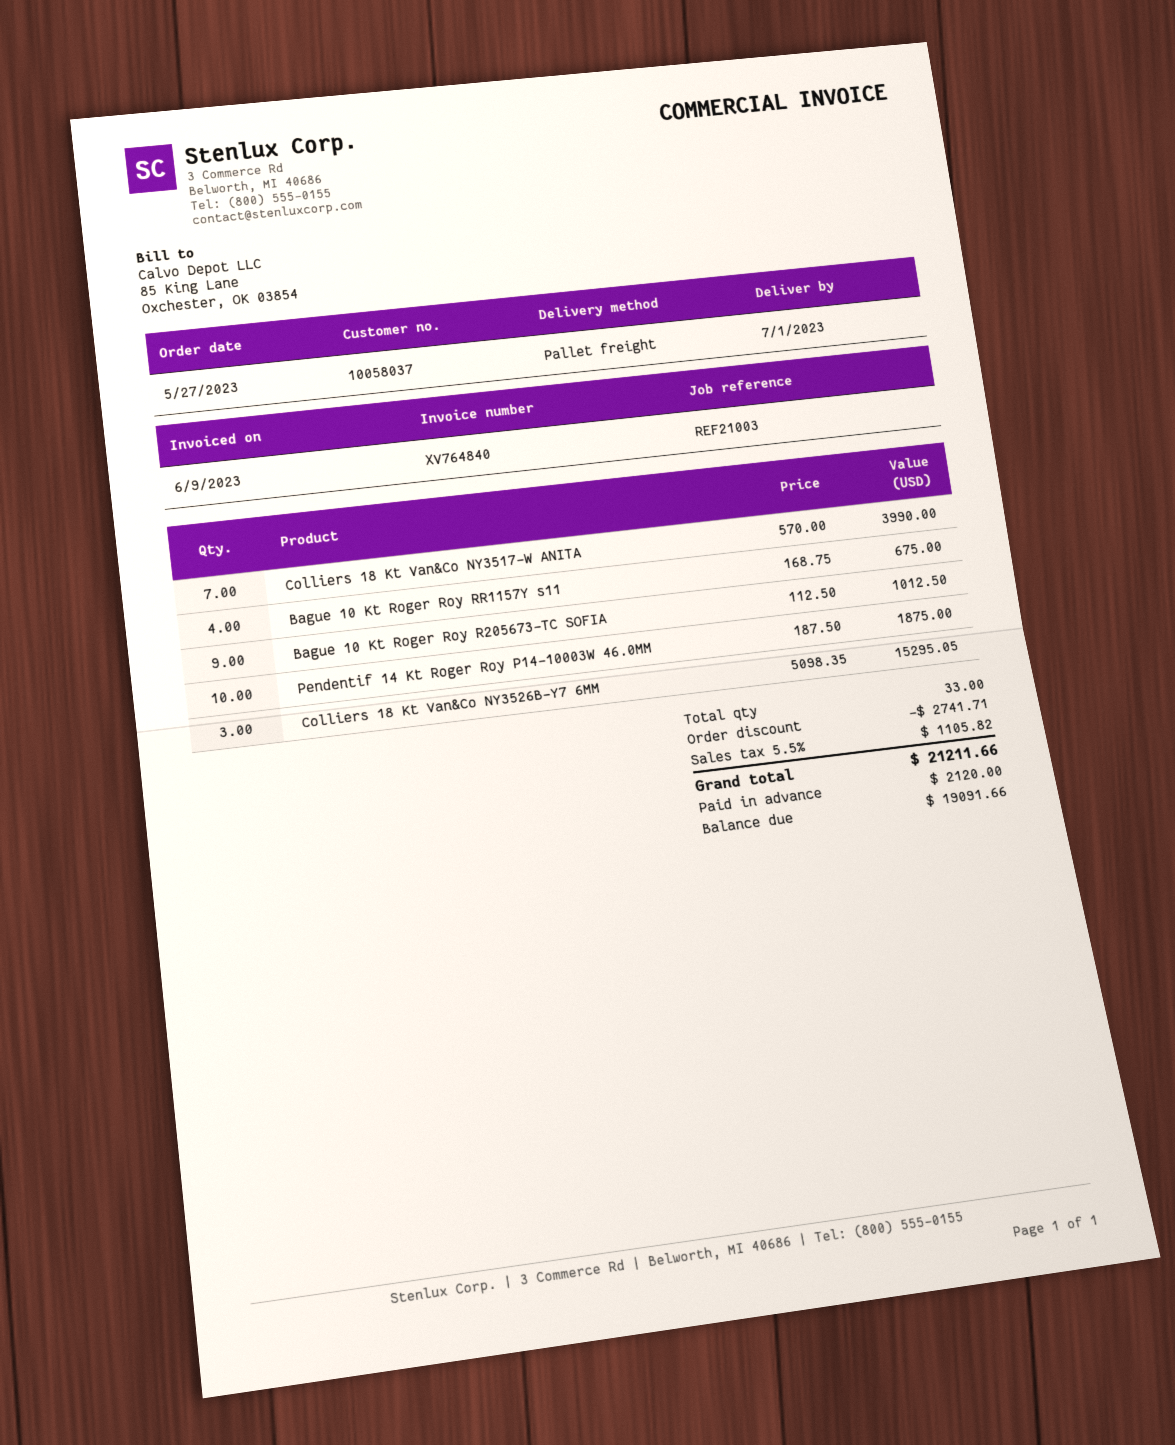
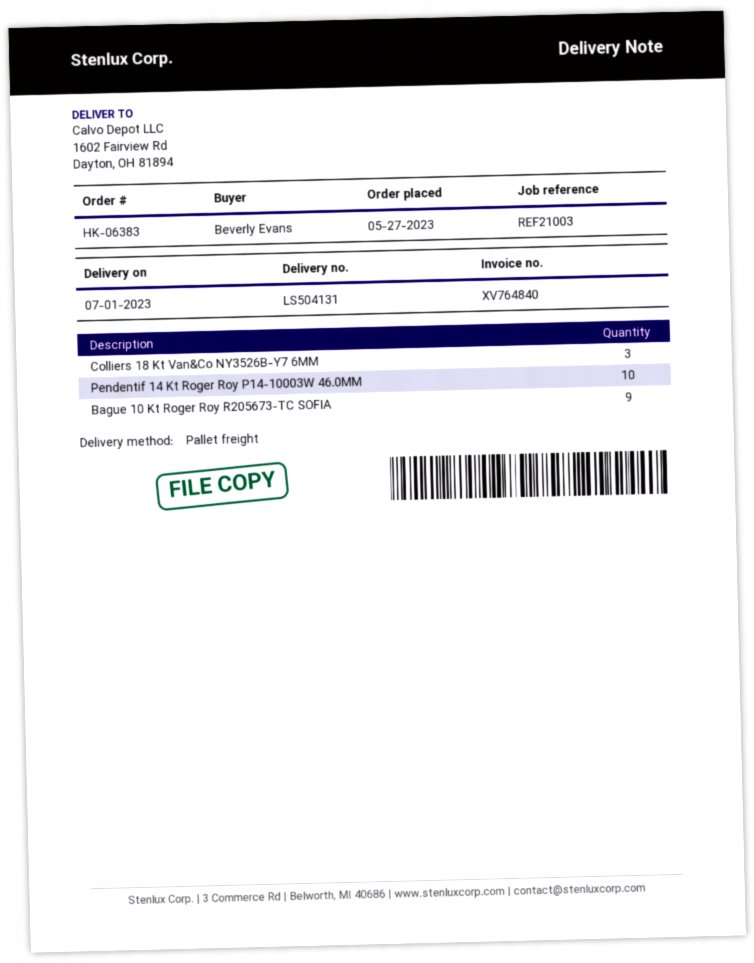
Colliers 18 Kt Van&Co NY3517-W ANITA: 7 -> none
Bague 10 Kt Roger Roy RR1157Y s11: 4 -> none

